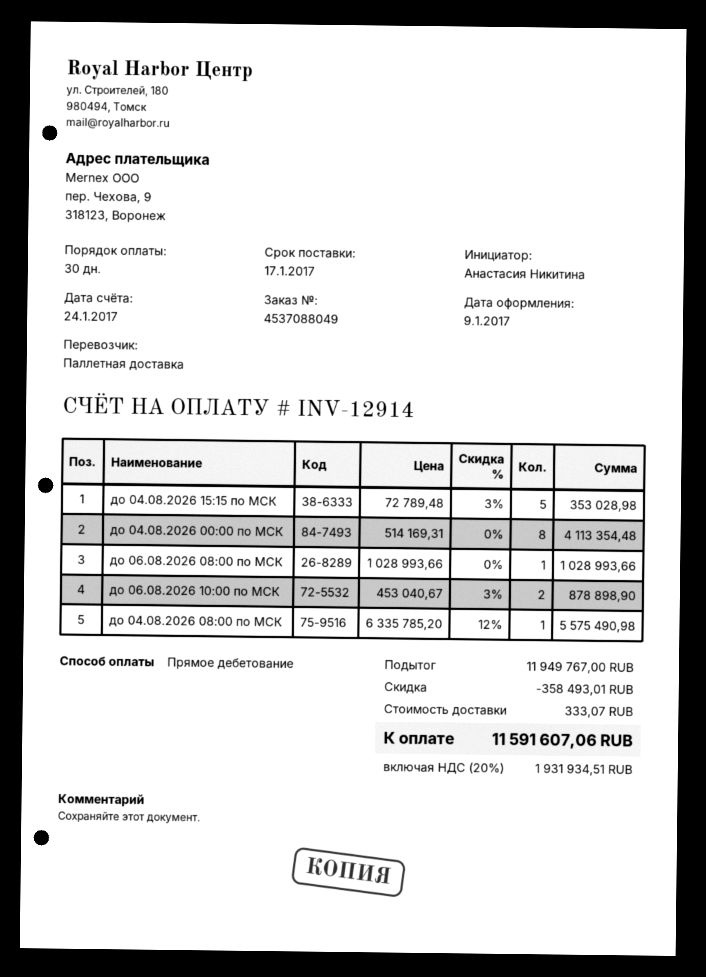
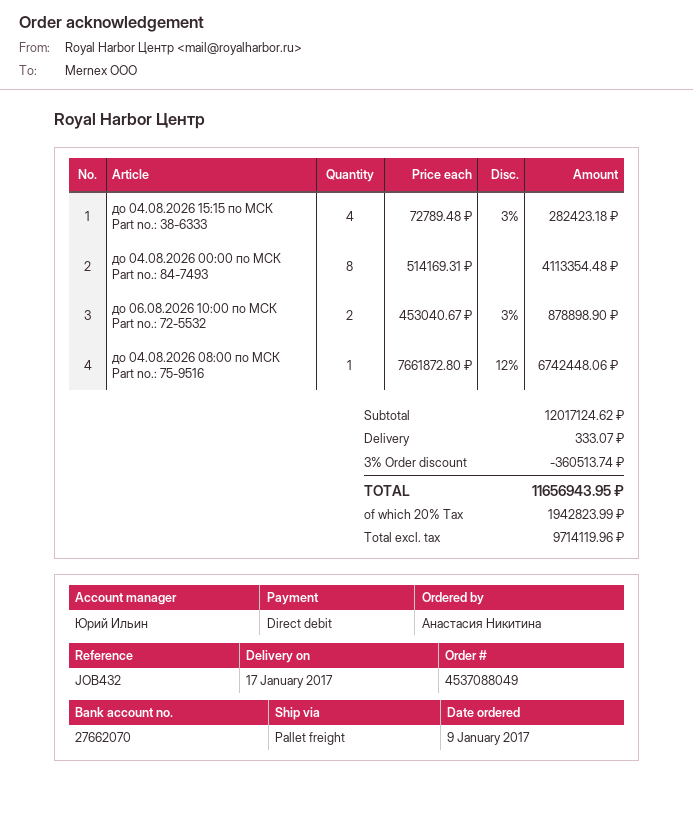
до 04.08.2026 15:15 по МСК: 5 x 72789.48 - 3% = 353028.98 -> 4 x 72789.48 - 3% = 282423.18
до 06.08.2026 08:00 по МСК: 1 x 1028993.66 = 1028993.66 -> none
до 04.08.2026 08:00 по МСК: 1 x 6335785.20 - 12% = 5575490.98 -> 1 x 7661872.80 - 12% = 6742448.06
subtotal: 11949767.00 -> 12017124.62
discount: 358493.01 -> 360513.74
tax: 20% = 1931934.51 -> 20% = 1942823.99
total: 11591607.06 -> 11656943.95

